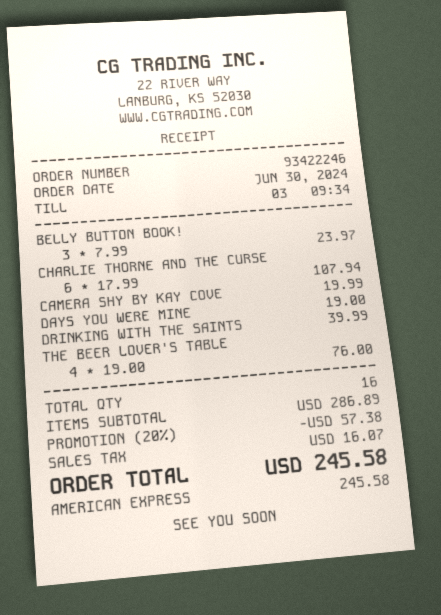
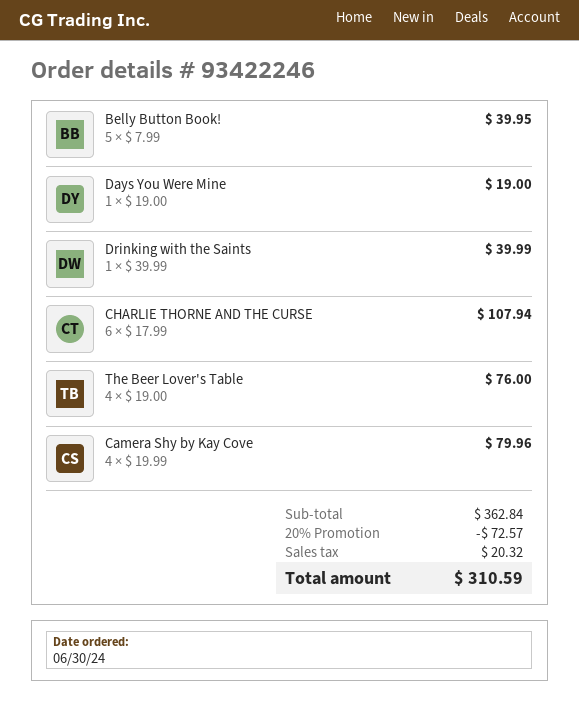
BELLY BUTTON BOOK!: 3 x 7.99 = 23.97 -> 5 x 7.99 = 39.95
CAMERA SHY BY KAY COVE: 1 x 19.99 = 19.99 -> 4 x 19.99 = 79.96
subtotal: 286.89 -> 362.84
discount: 20% = 57.38 -> 20% = 72.57
tax: 16.07 -> 20.32
total: 245.58 -> 310.59

